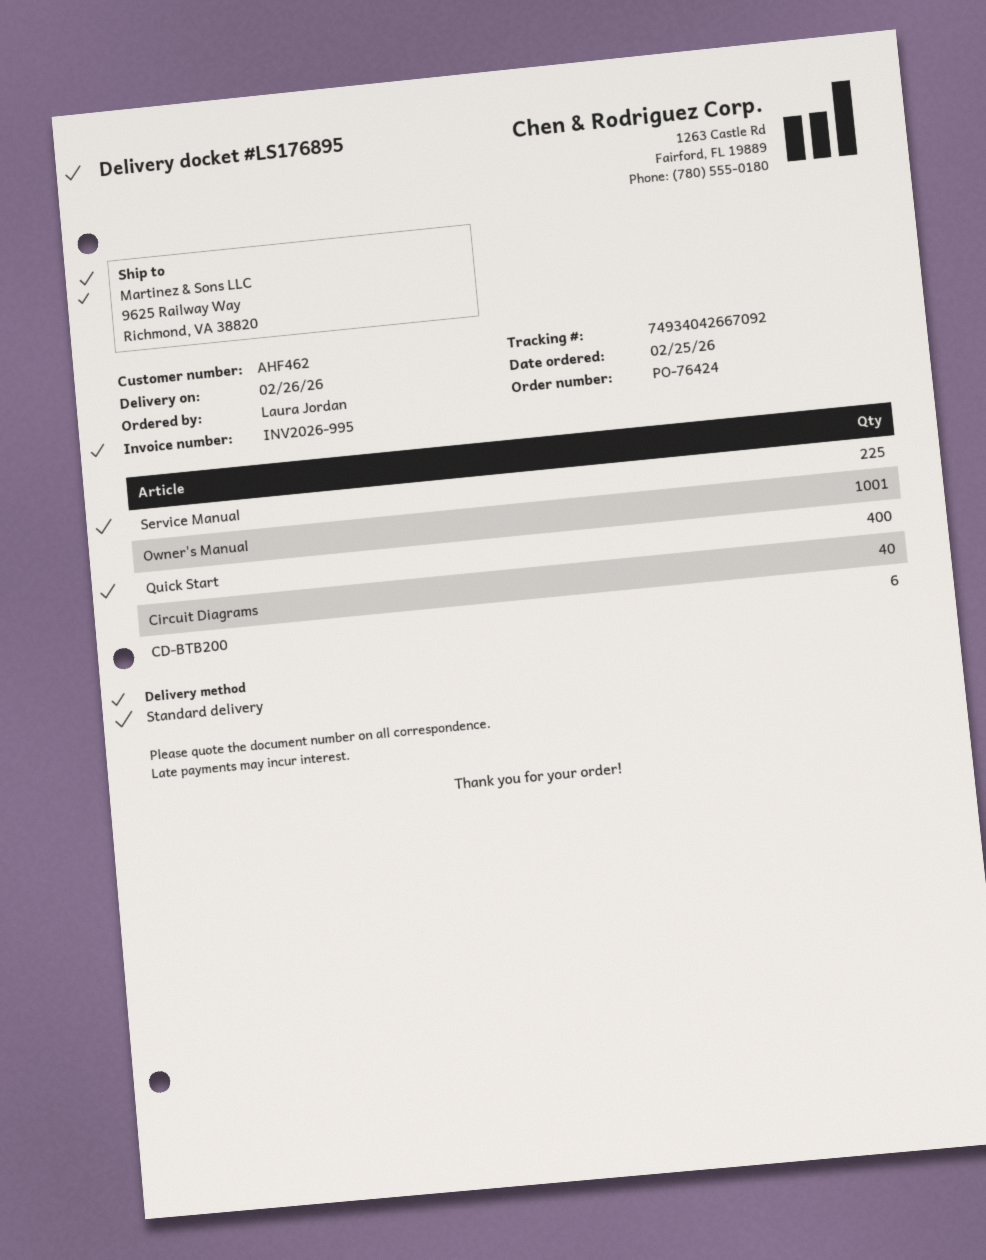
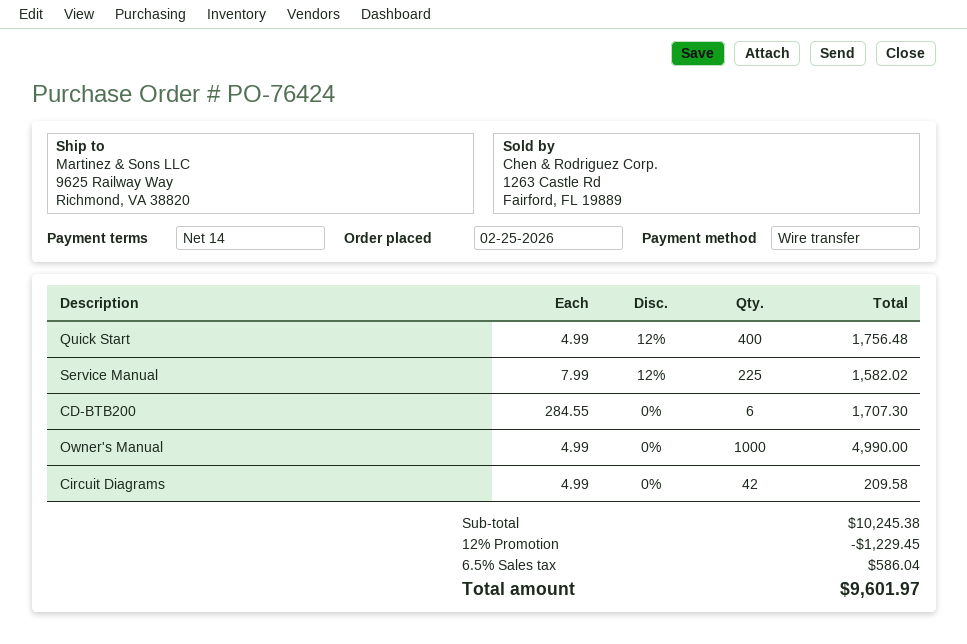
Owner's Manual: 1001 -> 1000
Circuit Diagrams: 40 -> 42

